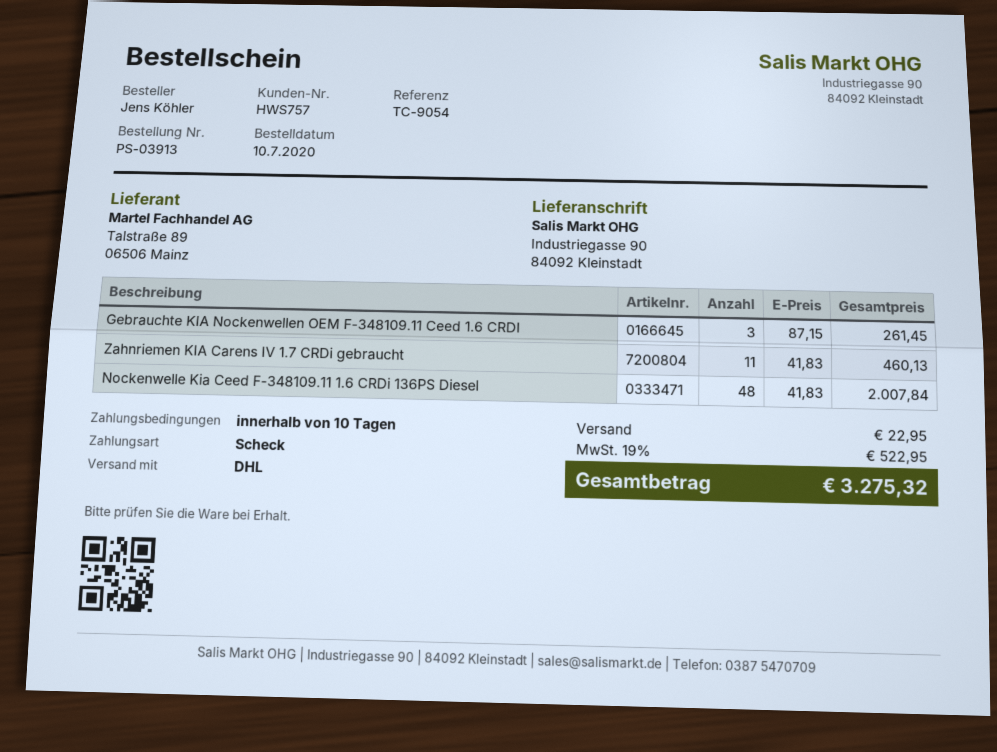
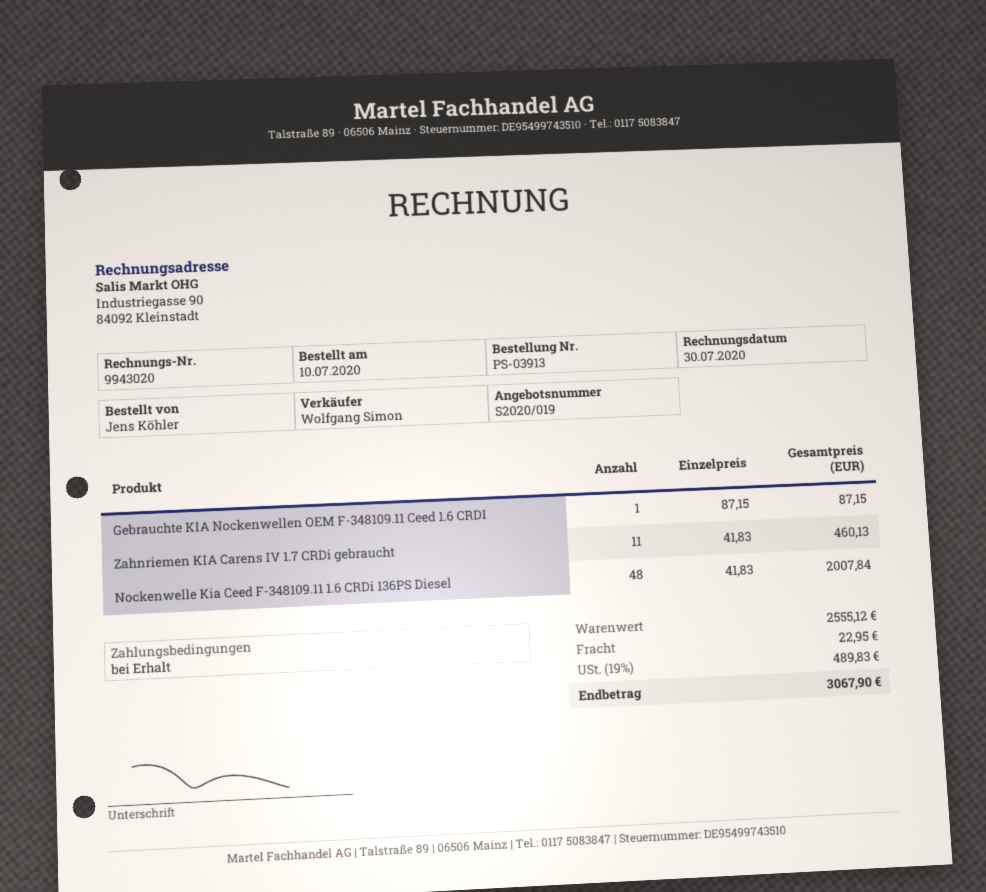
payment terms: 10 days -> on receipt
Gebrauchte KIA Nockenwellen OEM F-348109.11 Ceed 1.6 CRDI: 3 x 87.15 = 261.45 -> 1 x 87.15 = 87.15
tax: 19% = 522.95 -> 19% = 489.83
total: 3275.32 -> 3067.90

